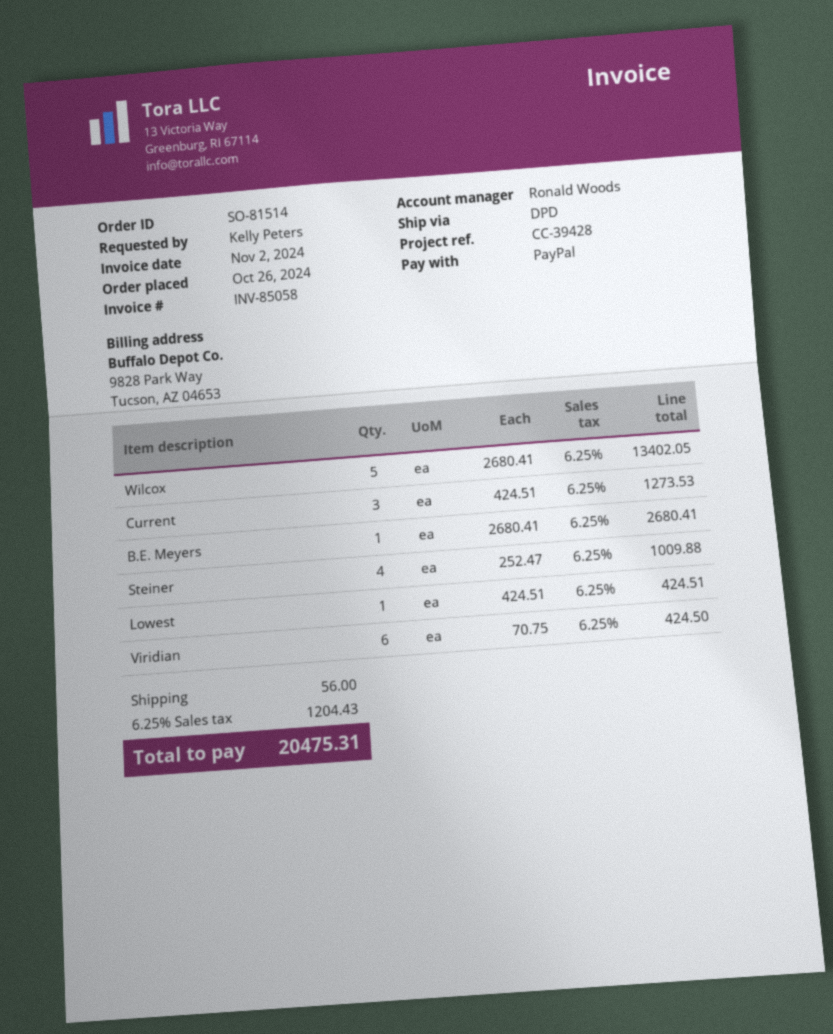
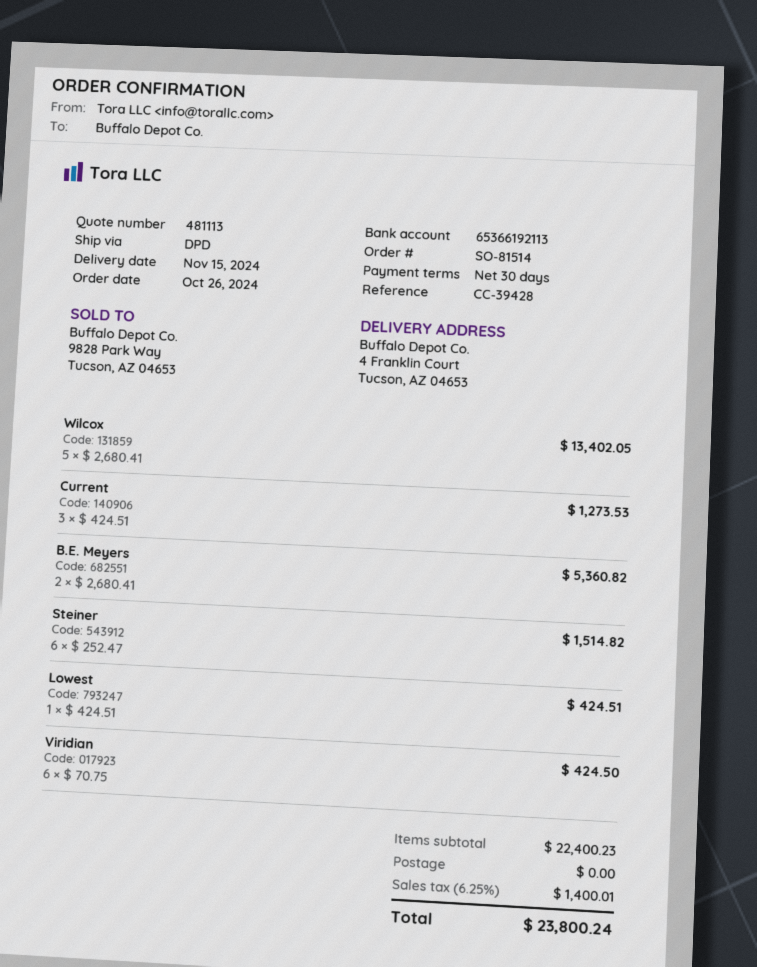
B.E. Meyers: 1 x 2680.41 = 2680.41 -> 2 x 2680.41 = 5360.82
Steiner: 4 x 252.47 = 1009.88 -> 6 x 252.47 = 1514.82
shipping: 56.00 -> 0.00
tax: 6.25% = 1204.43 -> 6.25% = 1400.01
total: 20475.31 -> 23800.24

